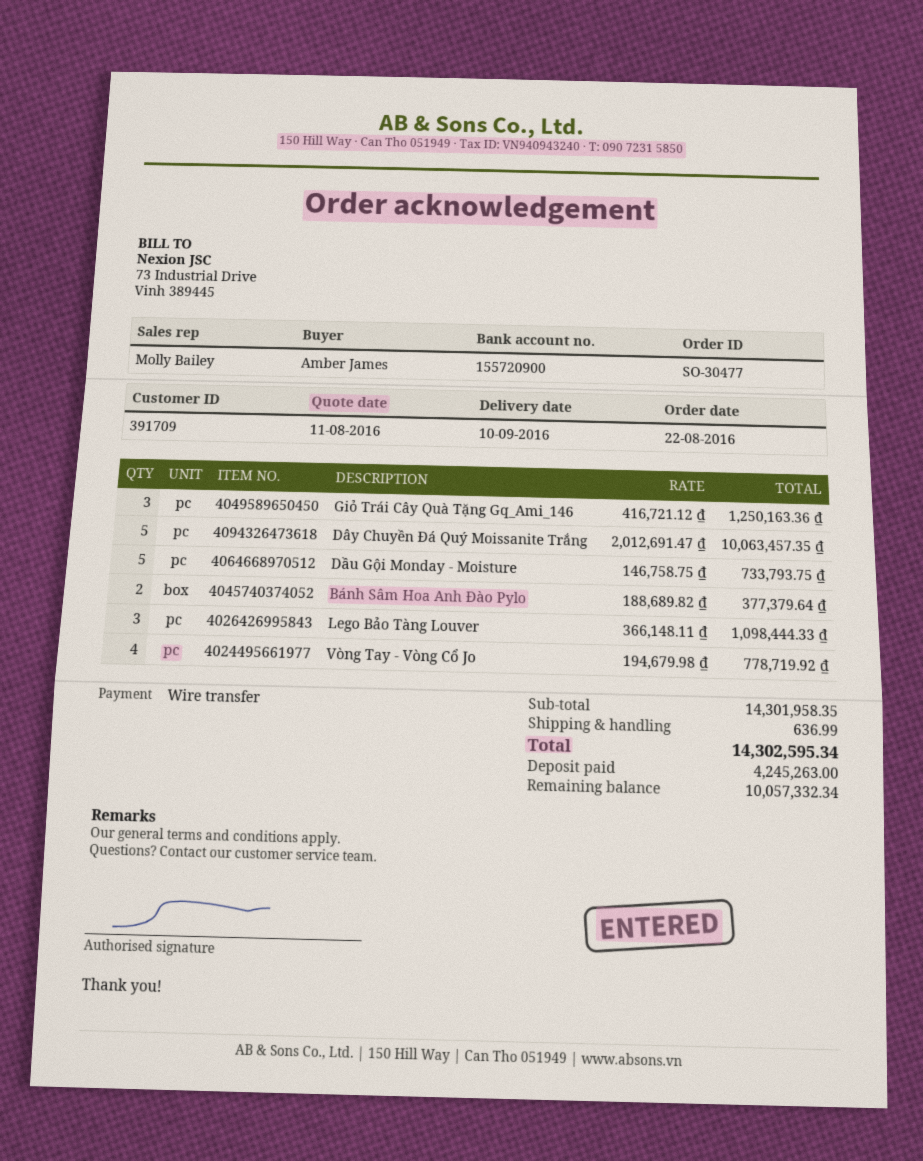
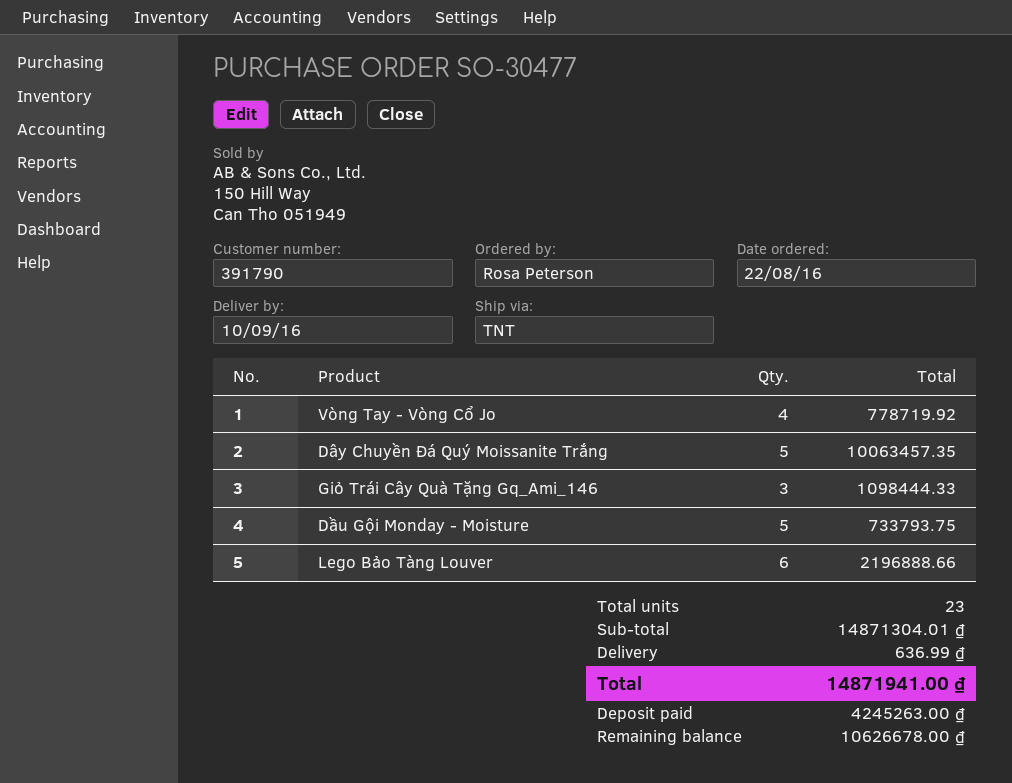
customer number: 391709 -> 391790
ordered by: Amber James -> Rosa Peterson
Giỏ Trái Cây Quà Tặng Gq_Ami_146: 3 for 1250163.36 -> 3 for 1098444.33
Bánh Sâm Hoa Anh Đào Pylo: 2 for 377379.64 -> none
Lego Bảo Tàng Louver: 3 for 1098444.33 -> 6 for 2196888.66
subtotal: 14301958.35 -> 14871304.01
total: 14302595.34 -> 14871941.00
balance: 10057332.34 -> 10626678.00

